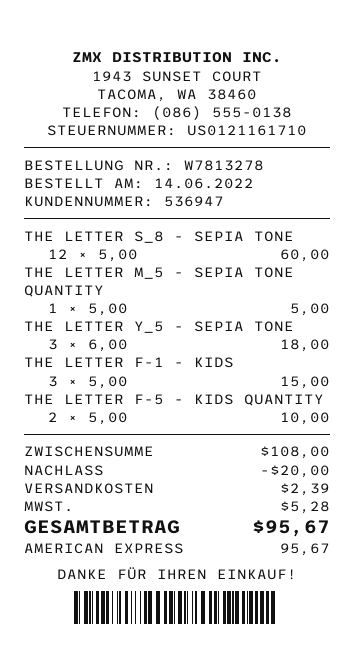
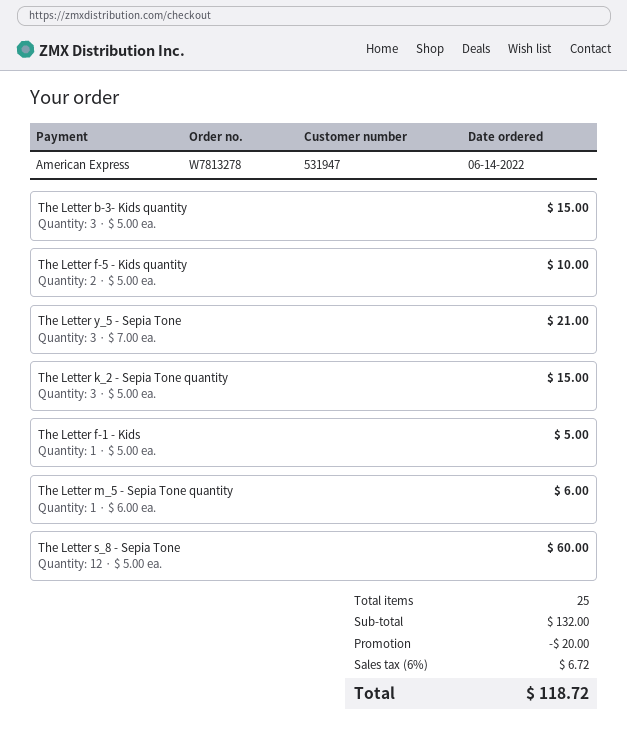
customer number: 536947 -> 531947
THE LETTER M_5 - SEPIA TONE QUANTITY: 1 x 5.00 = 5.00 -> 1 x 6.00 = 6.00
THE LETTER Y_5 - SEPIA TONE: 3 x 6.00 = 18.00 -> 3 x 7.00 = 21.00
THE LETTER F-1 - KIDS: 3 x 5.00 = 15.00 -> 1 x 5.00 = 5.00
The Letter b-3- Kids quantity: none -> 3 x 5.00 = 15.00
The Letter k_2 - Sepia Tone quantity: none -> 3 x 5.00 = 15.00
subtotal: 108.00 -> 132.00
shipping: 2.39 -> none
tax: 5.28 -> 6.72
total: 95.67 -> 118.72

